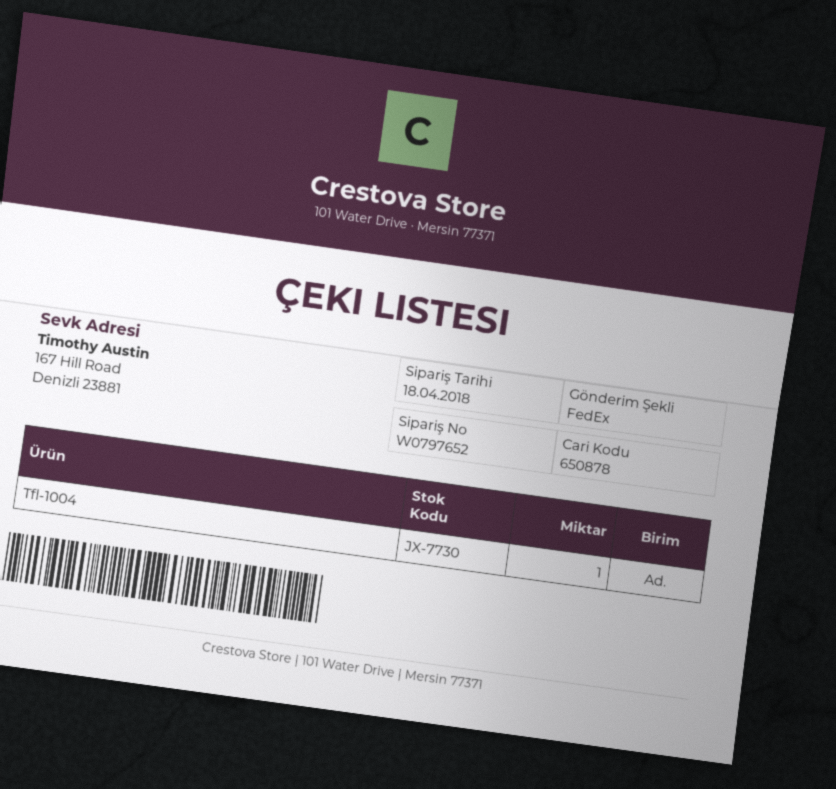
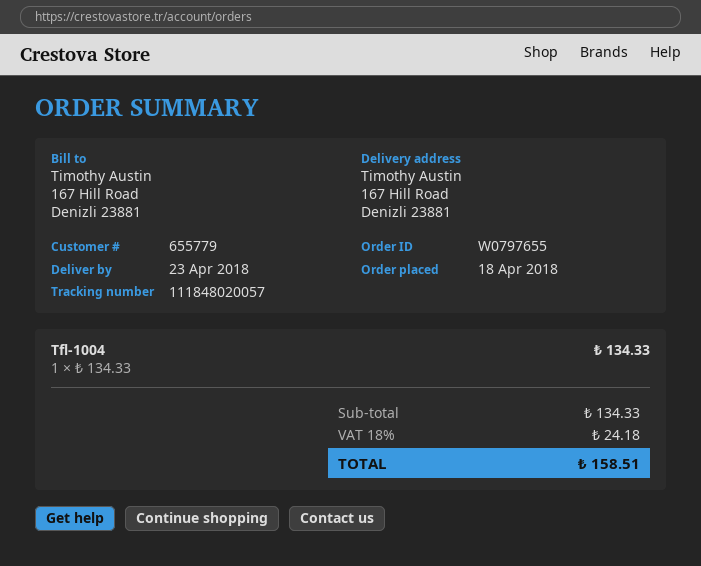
order number: W0797652 -> W0797655
customer number: 650878 -> 655779

